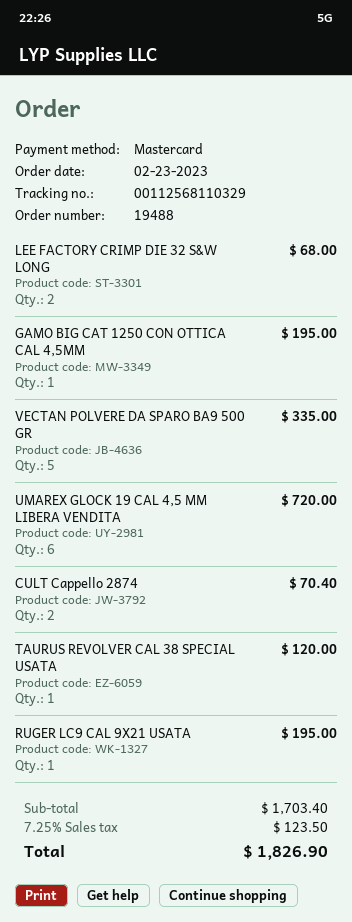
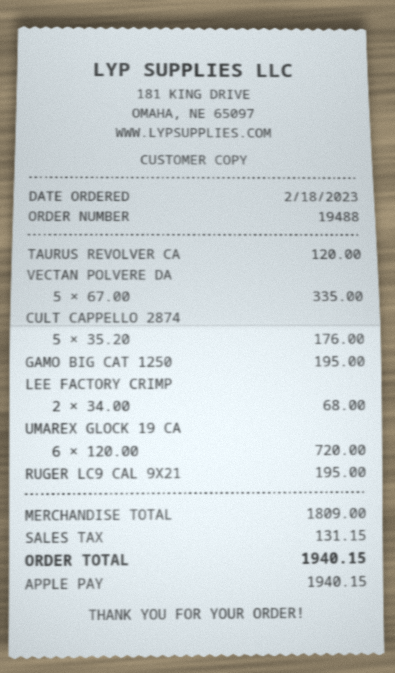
order date: 2023-02-23 -> 2023-02-18
payment method: Mastercard -> Apple Pay
CULT Cappello 2874: 2 for 70.40 -> 5 for 176.00
subtotal: 1703.40 -> 1809.00
tax: 123.50 -> 131.15
total: 1826.90 -> 1940.15

